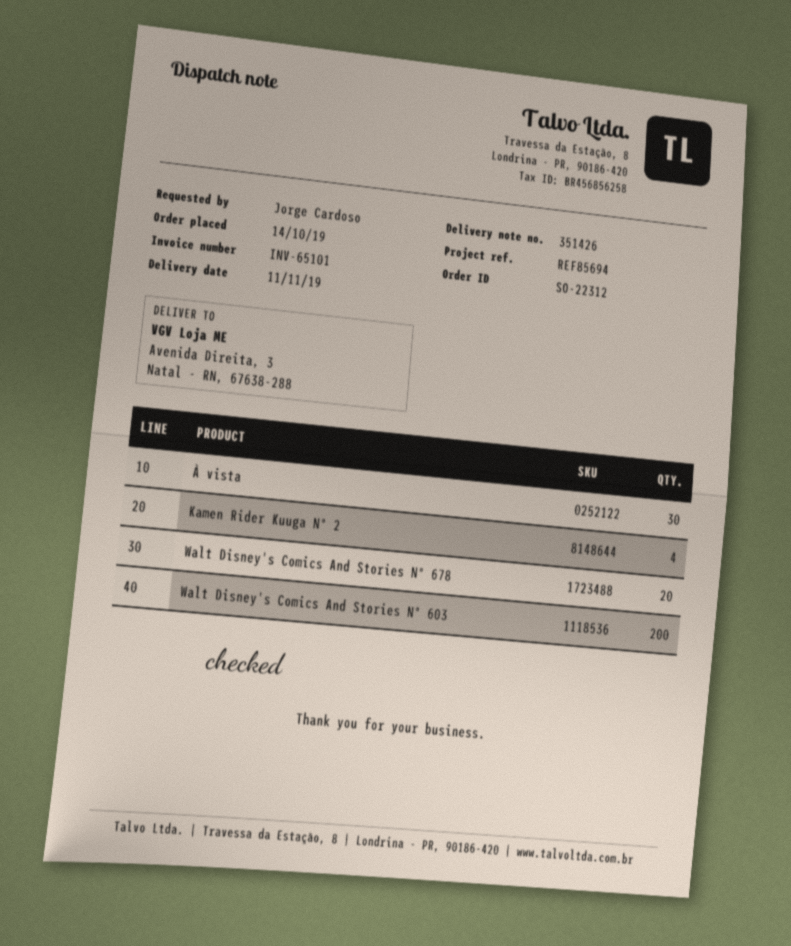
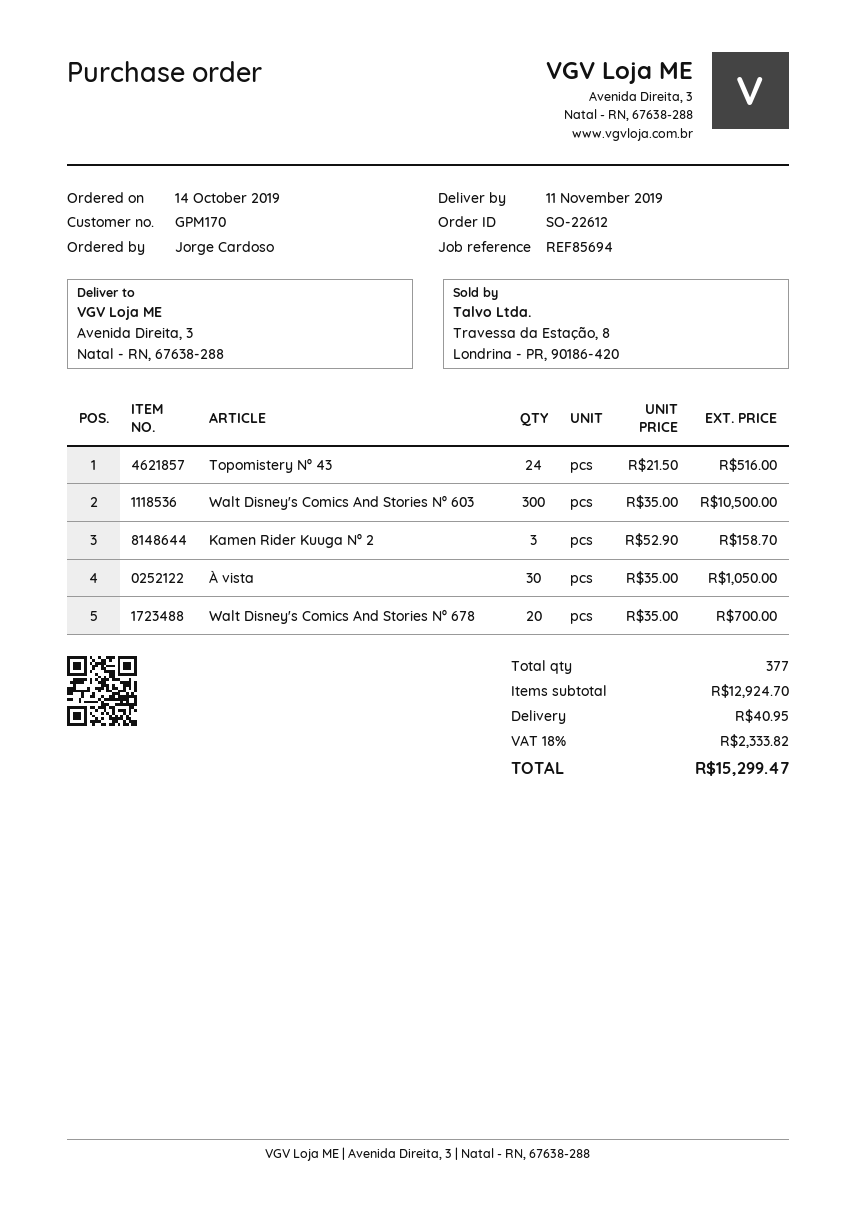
order number: SO-22312 -> SO-22612
Kamen Rider Kuuga Nº 2: 4 -> 3
Walt Disney's Comics And Stories Nº 603: 200 -> 300
Topomistery Nº 43: none -> 24

